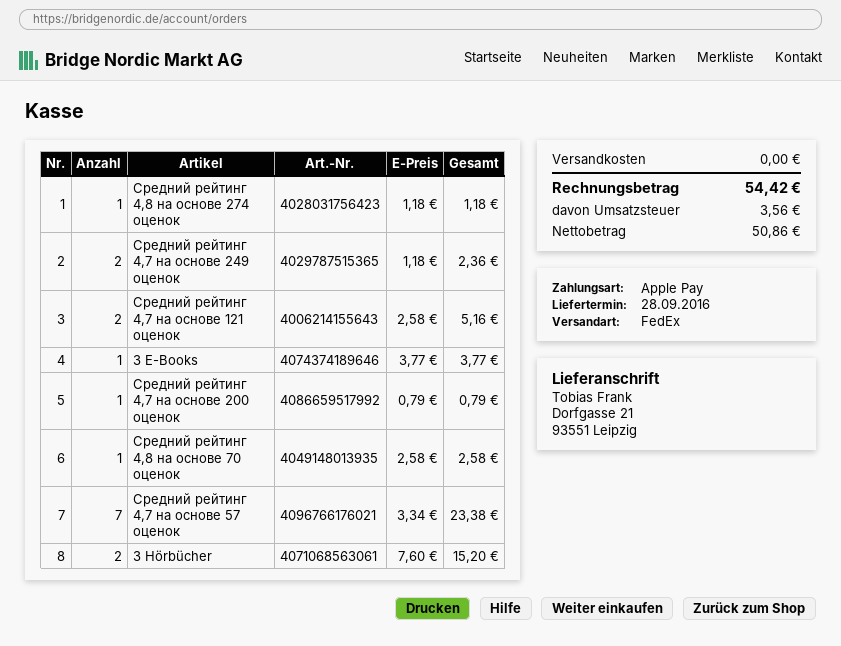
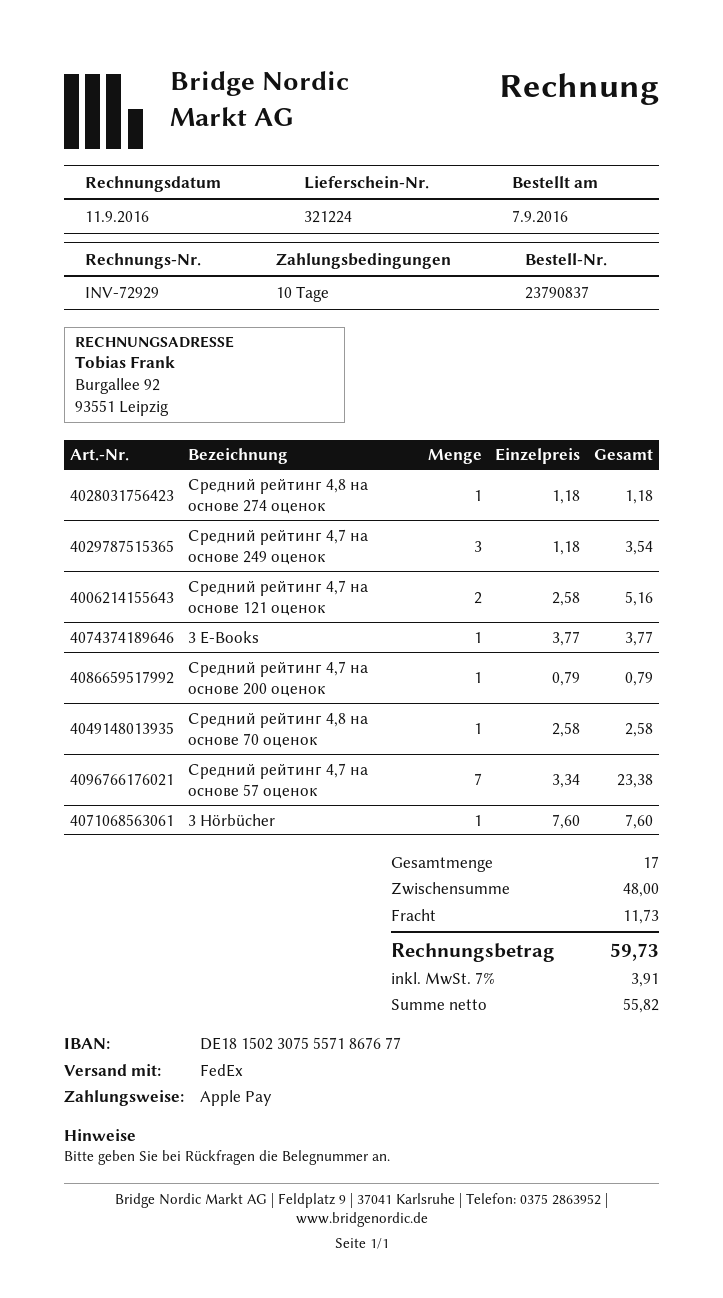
Средний рейтинг 4,7 на основе 249 оценок: 2 x 1.18 = 2.36 -> 3 x 1.18 = 3.54
3 Hörbücher: 2 x 7.60 = 15.20 -> 1 x 7.60 = 7.60
shipping: 0.00 -> 11.73
net: 50.86 -> 55.82
tax: 3.56 -> 3.91
total: 54.42 -> 59.73

